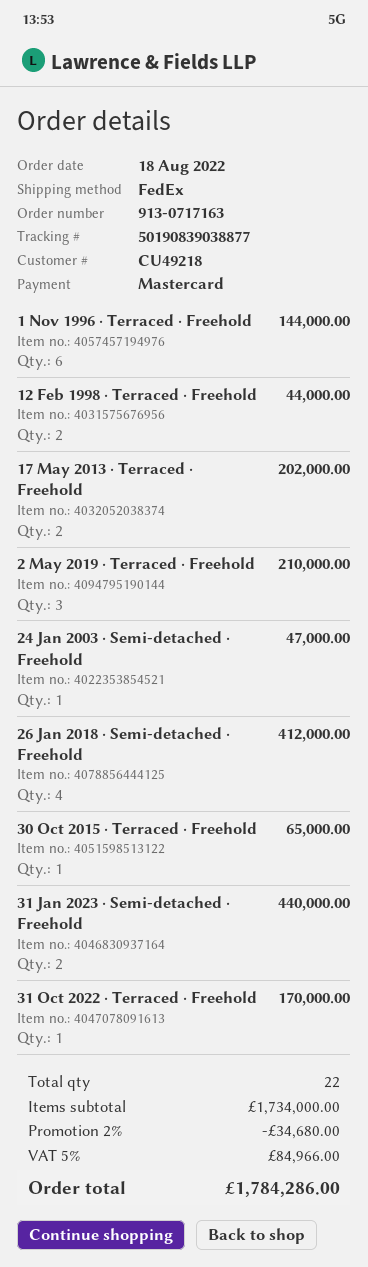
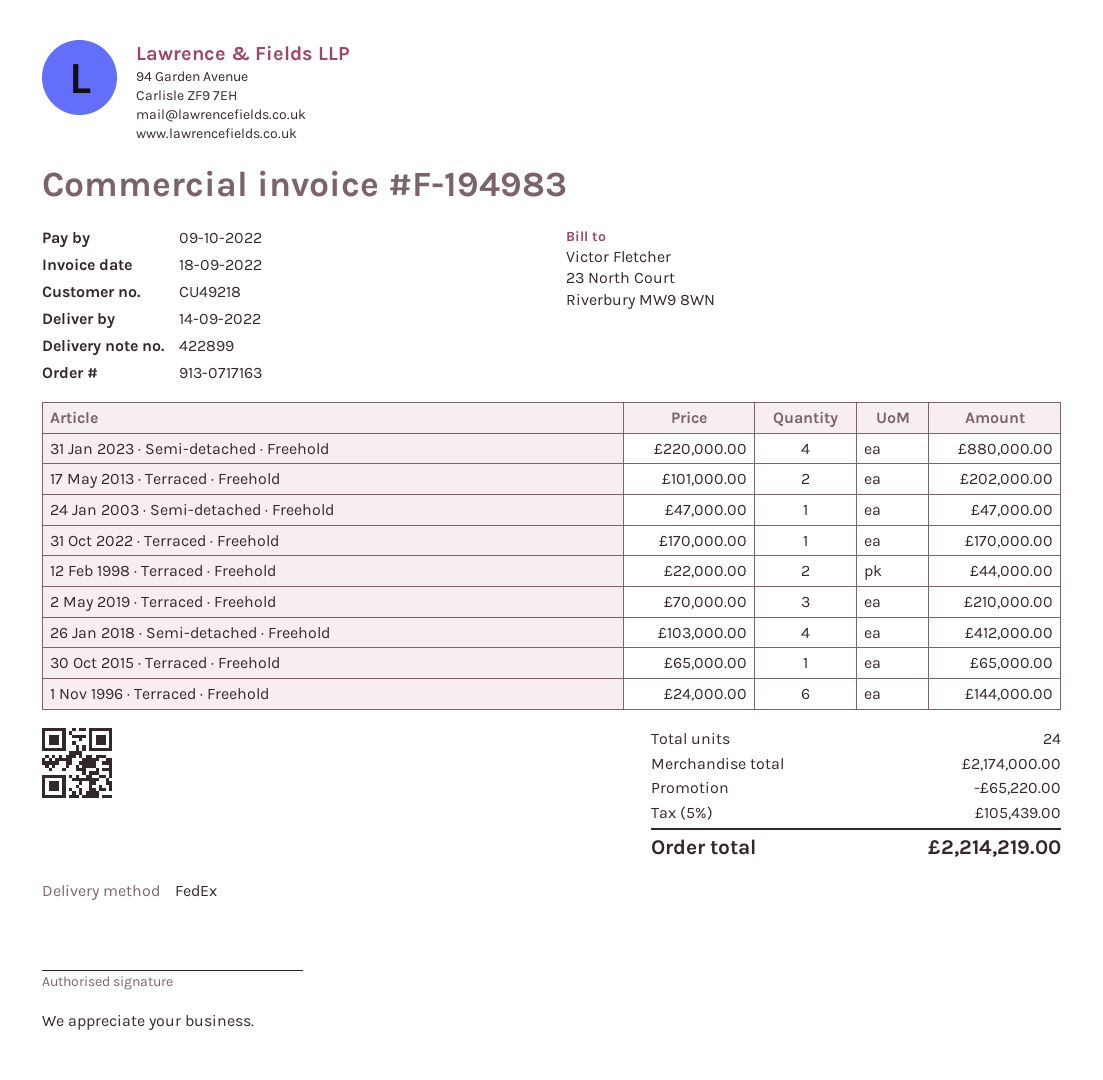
31 Jan 2023 · Semi-detached · Freehold: 2 for 440000.00 -> 4 for 880000.00
total quantity: 22 -> 24
subtotal: 1734000.00 -> 2174000.00
discount: 34680.00 -> 65220.00
tax: 5% = 84966.00 -> 5% = 105439.00
total: 1784286.00 -> 2214219.00

